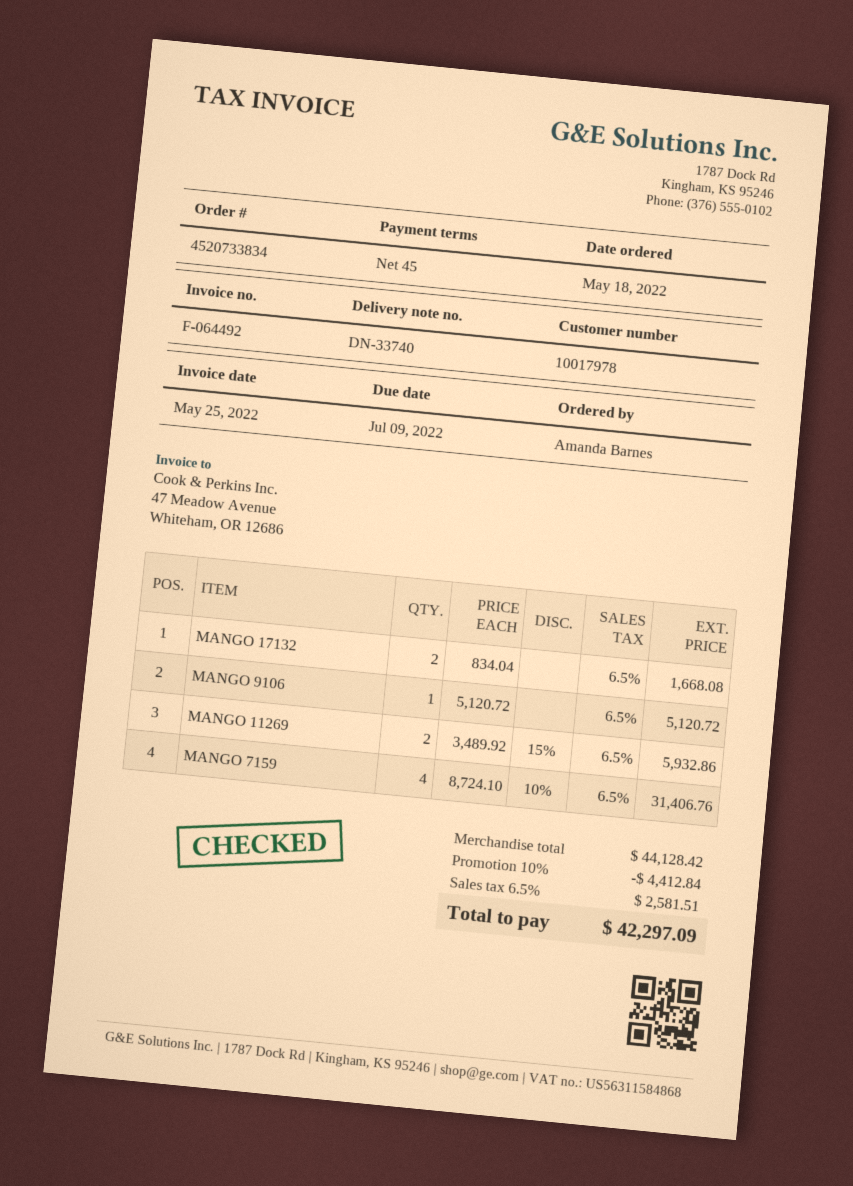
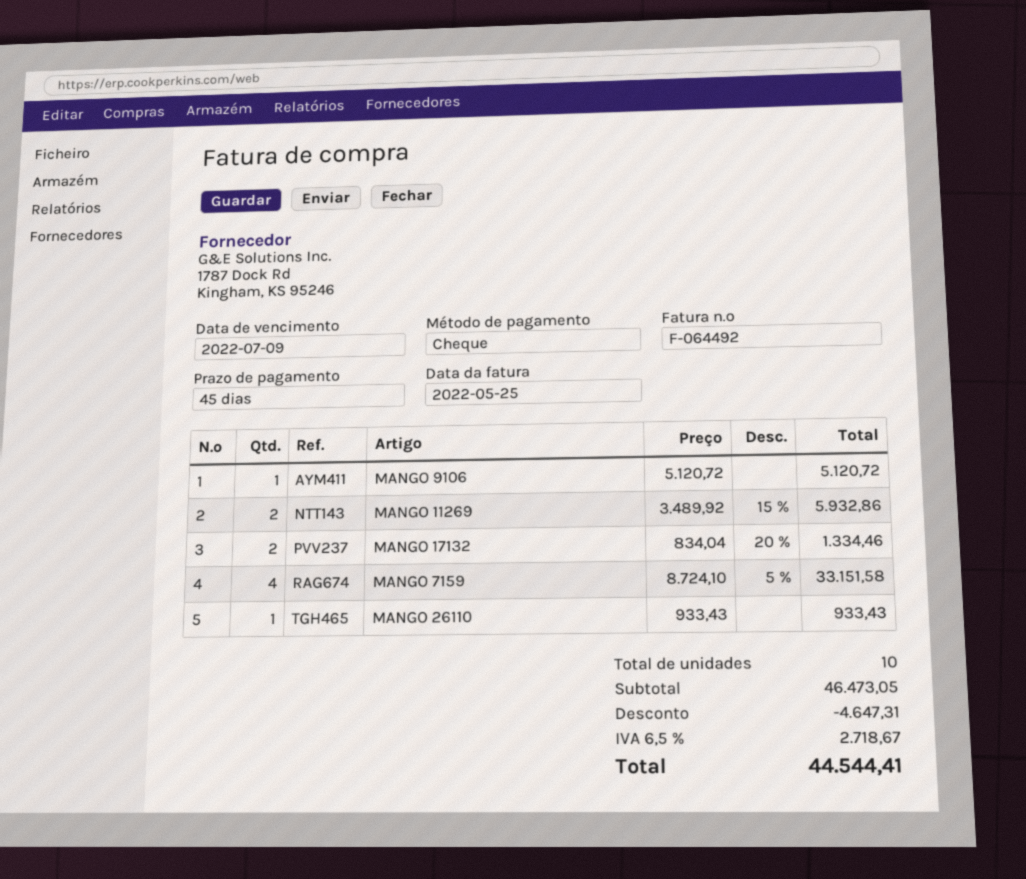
MANGO 17132: 2 x 834.04 = 1668.08 -> 2 x 834.04 - 20% = 1334.46
MANGO 7159: 4 x 8724.10 - 10% = 31406.76 -> 4 x 8724.10 - 5% = 33151.58
MANGO 26110: none -> 1 x 933.43 = 933.43
subtotal: 44128.42 -> 46473.05
discount: 4412.84 -> 4647.31
tax: 6.5% = 2581.51 -> 6.5% = 2718.67
total: 42297.09 -> 44544.41

